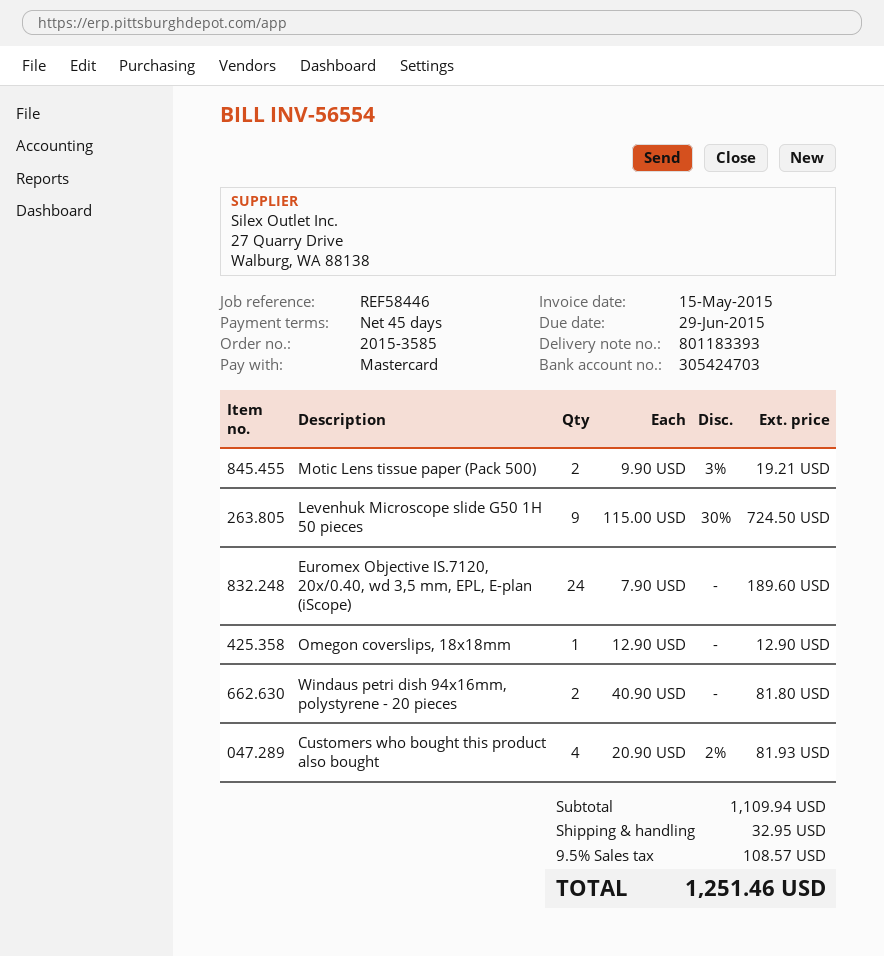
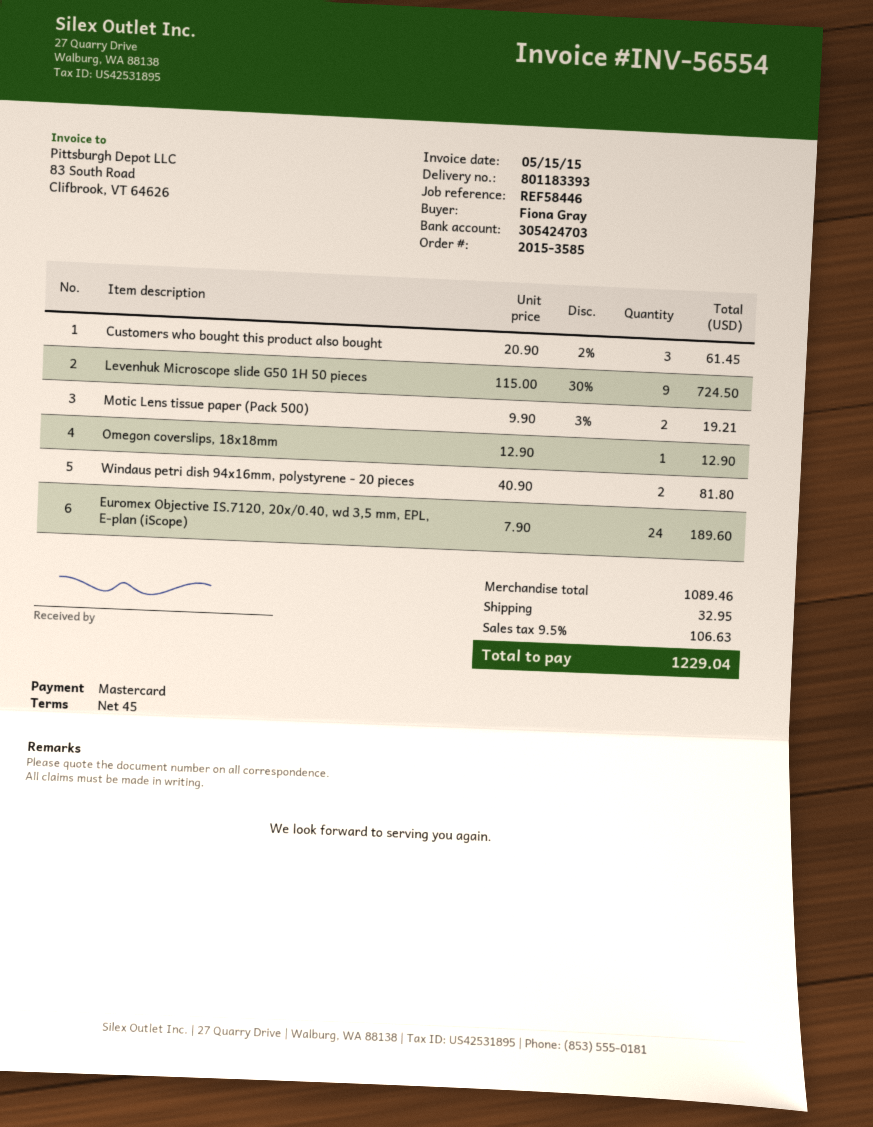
Customers who bought this product also bought: 4 x 20.90 - 2% = 81.93 -> 3 x 20.90 - 2% = 61.45
subtotal: 1109.94 -> 1089.46
tax: 9.5% = 108.57 -> 9.5% = 106.63
total: 1251.46 -> 1229.04

